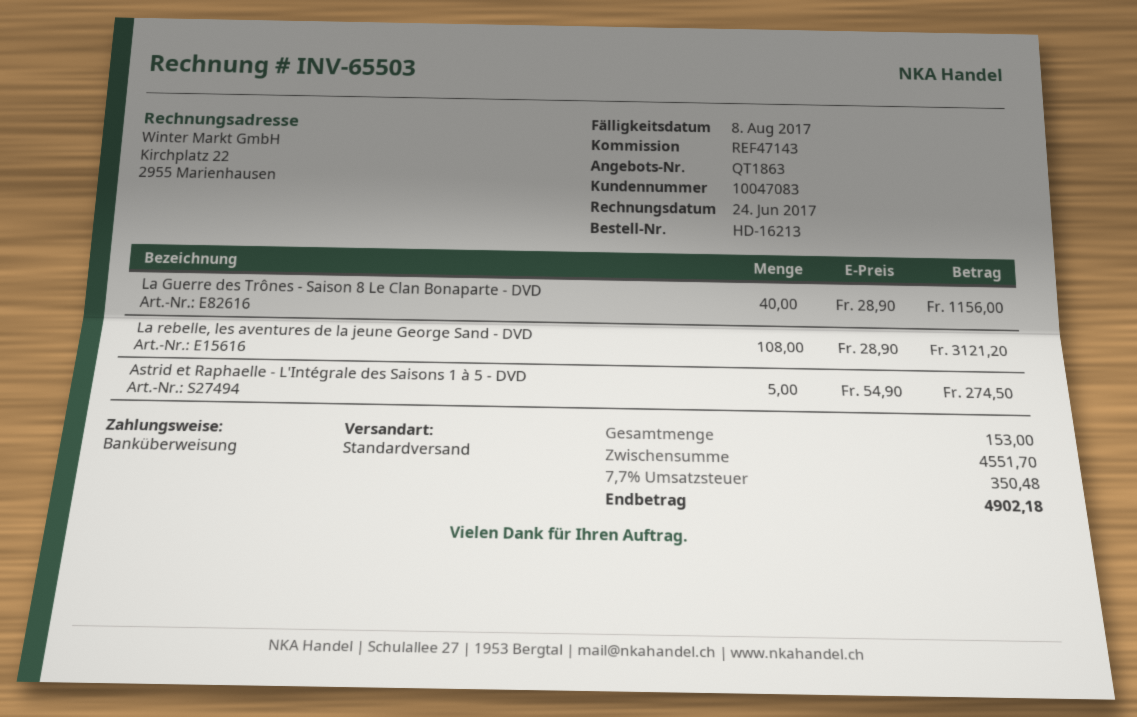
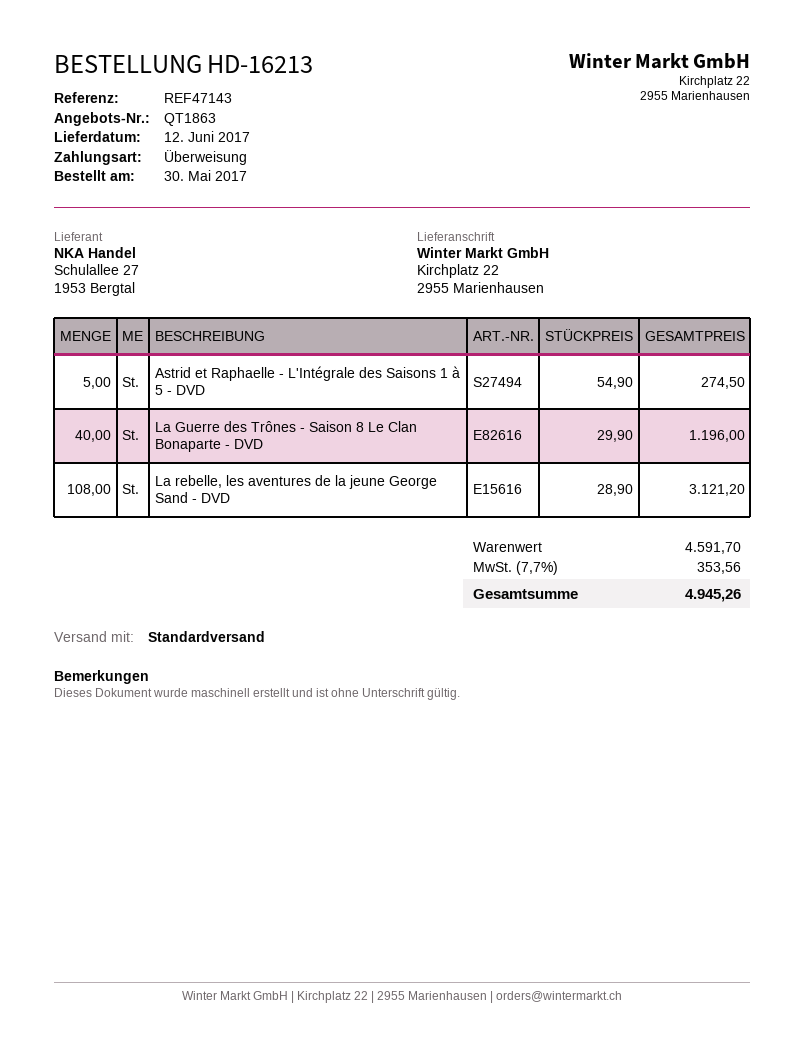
La Guerre des Trônes - Saison 8 Le Clan Bonaparte - DVD: 40 x 28.90 = 1156.00 -> 40 x 29.90 = 1196.00
subtotal: 4551.70 -> 4591.70
tax: 7.7% = 350.48 -> 7.7% = 353.56
total: 4902.18 -> 4945.26

